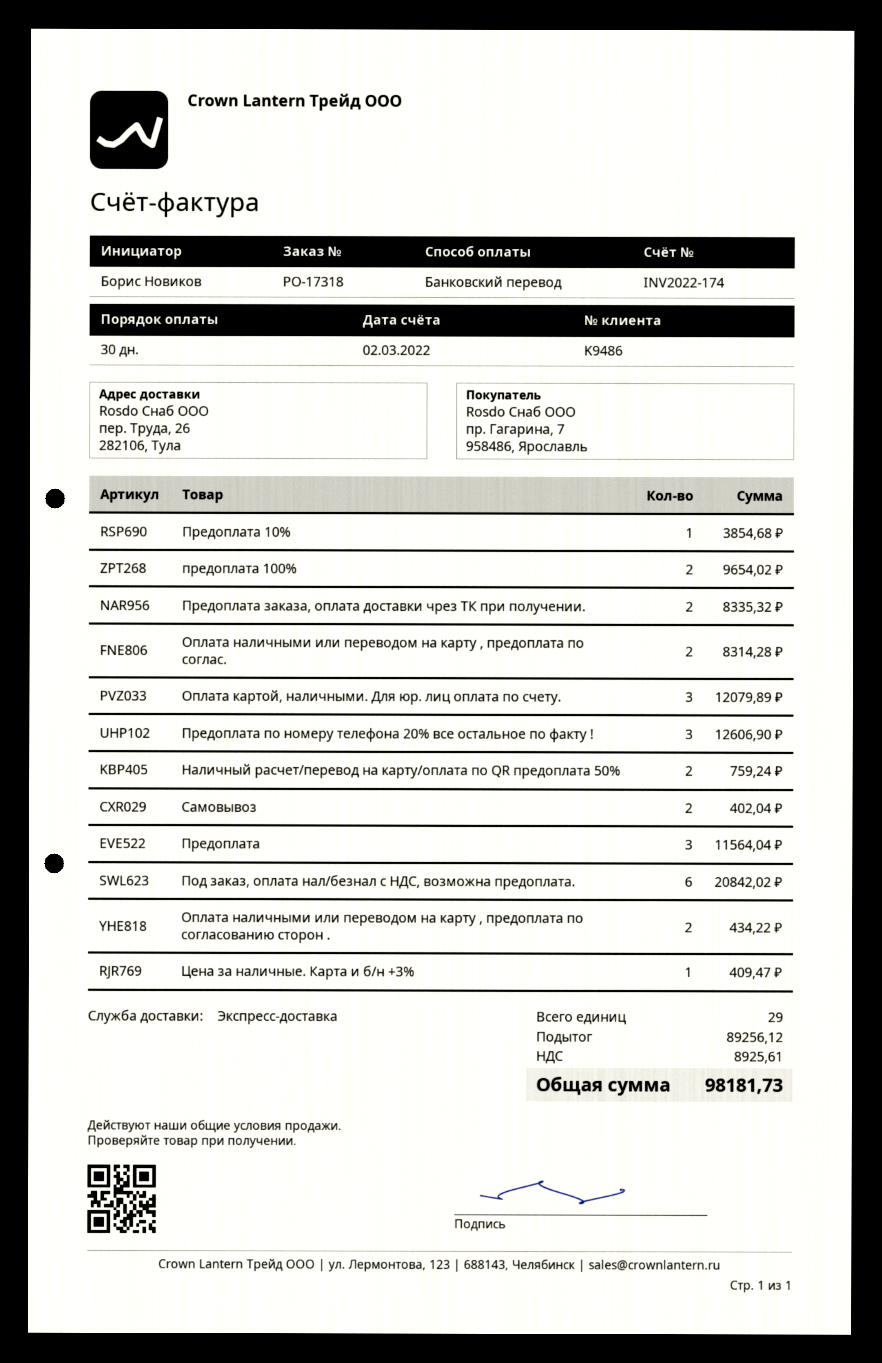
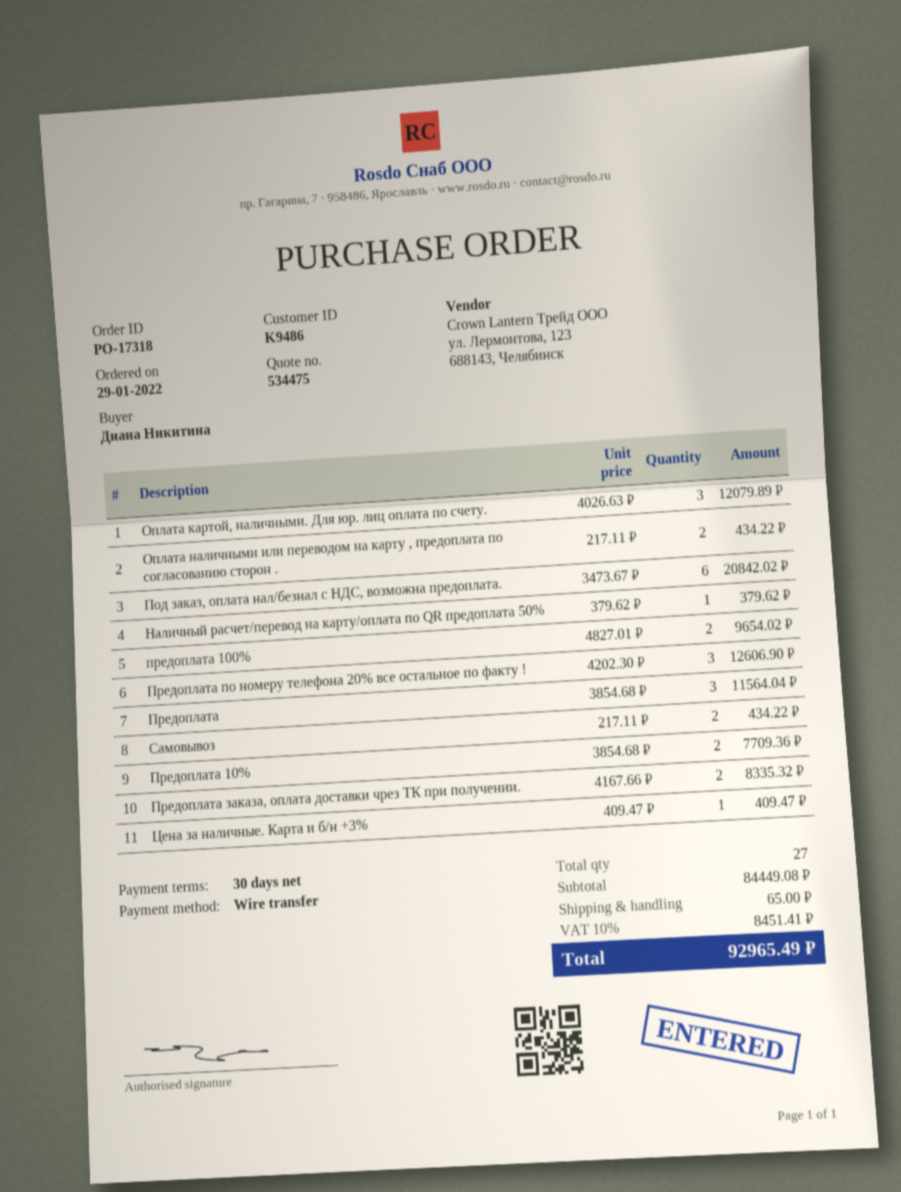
ordered by: Борис Новиков -> Диана Никитина
Предоплата 10%: 1 for 3854.68 -> 2 for 7709.36
Оплата наличными или переводом на карту , предоплата по соглас.: 2 for 8314.28 -> none
Наличный расчет/перевод на карту/оплата по QR предоплата 50%: 2 for 759.24 -> 1 for 379.62
Самовывоз: 2 for 402.04 -> 2 for 434.22
total quantity: 29 -> 27
subtotal: 89256.12 -> 84449.08
shipping: none -> 65.00
tax: 8925.61 -> 8451.41
total: 98181.73 -> 92965.49

